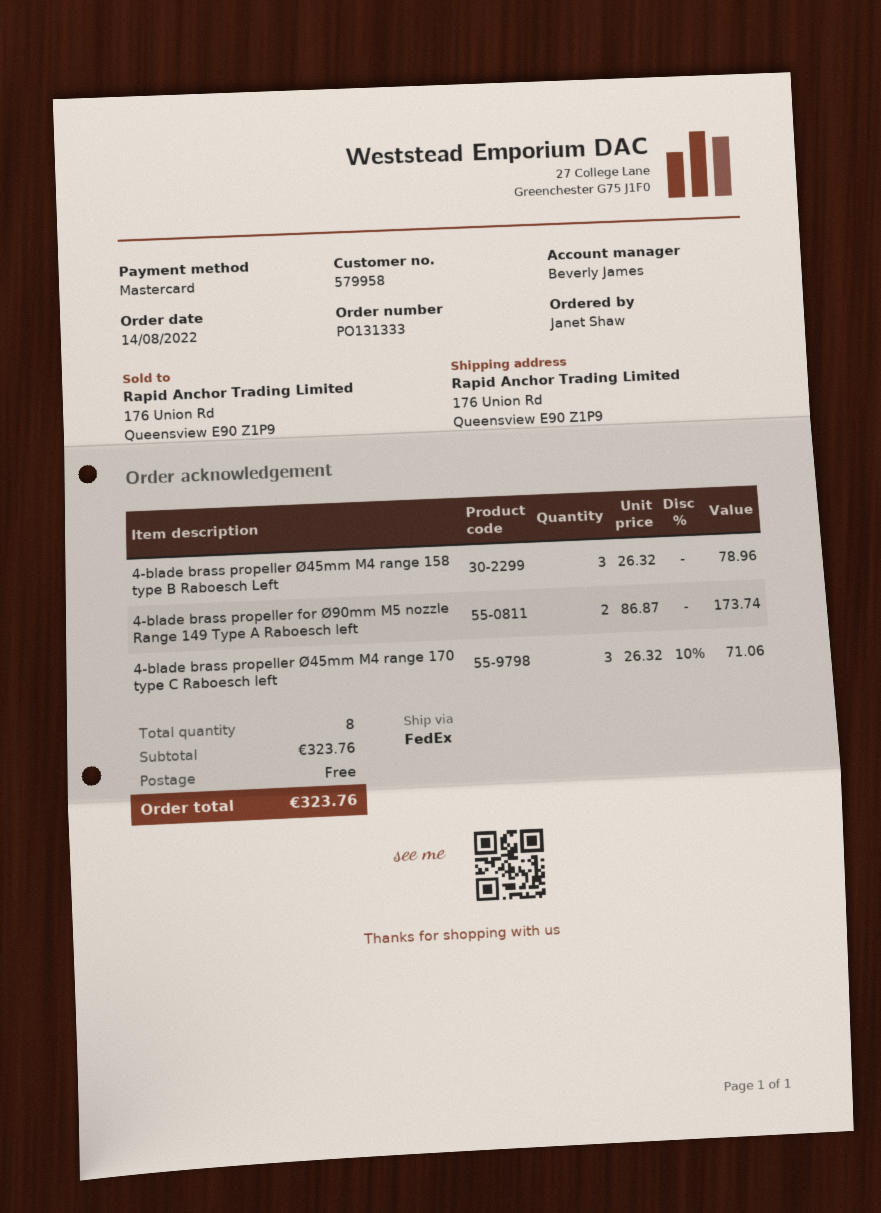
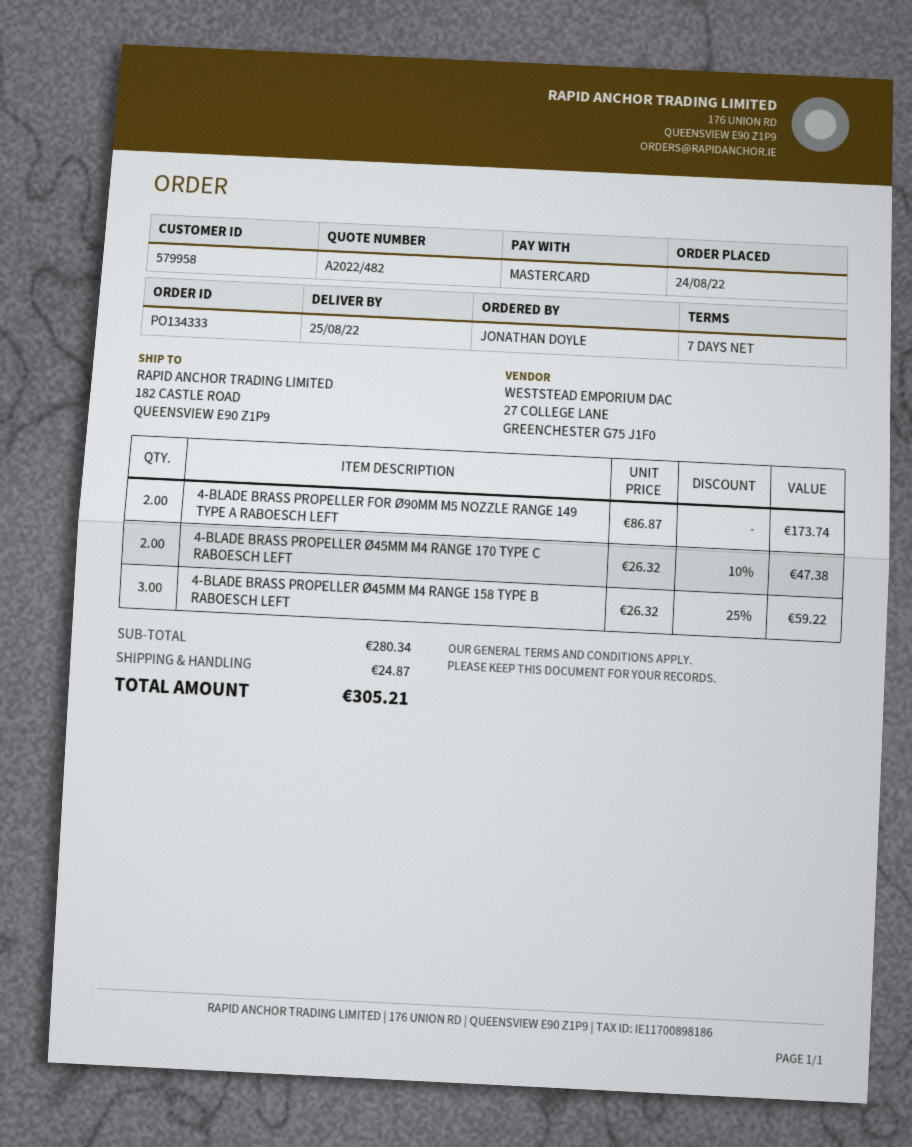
order number: PO131333 -> PO134333
order date: 2022-08-14 -> 2022-08-24
ordered by: Janet Shaw -> JONATHAN DOYLE
ship to: 176 Union Rd, Queensview E90 Z1P9 -> 182 CASTLE ROAD, QUEENSVIEW E90 Z1P9
4-blade brass propeller Ø45mm M4 range 158 type B Raboesch Left: 3 x 26.32 = 78.96 -> 3 x 26.32 - 25% = 59.22
4-blade brass propeller Ø45mm M4 range 170 type C Raboesch left: 3 x 26.32 - 10% = 71.06 -> 2 x 26.32 - 10% = 47.38
subtotal: 323.76 -> 280.34
shipping: 0.00 -> 24.87
total: 323.76 -> 305.21

